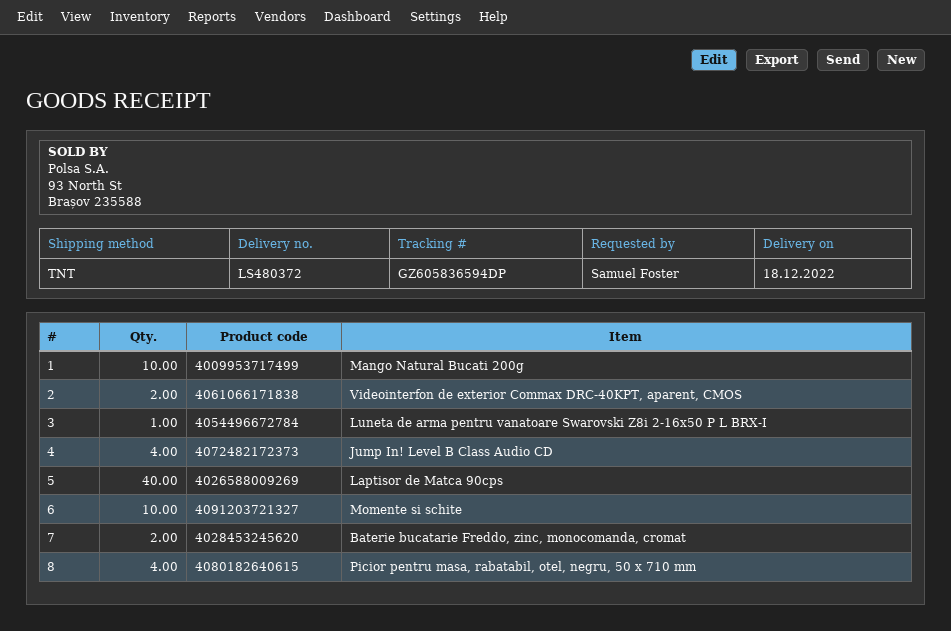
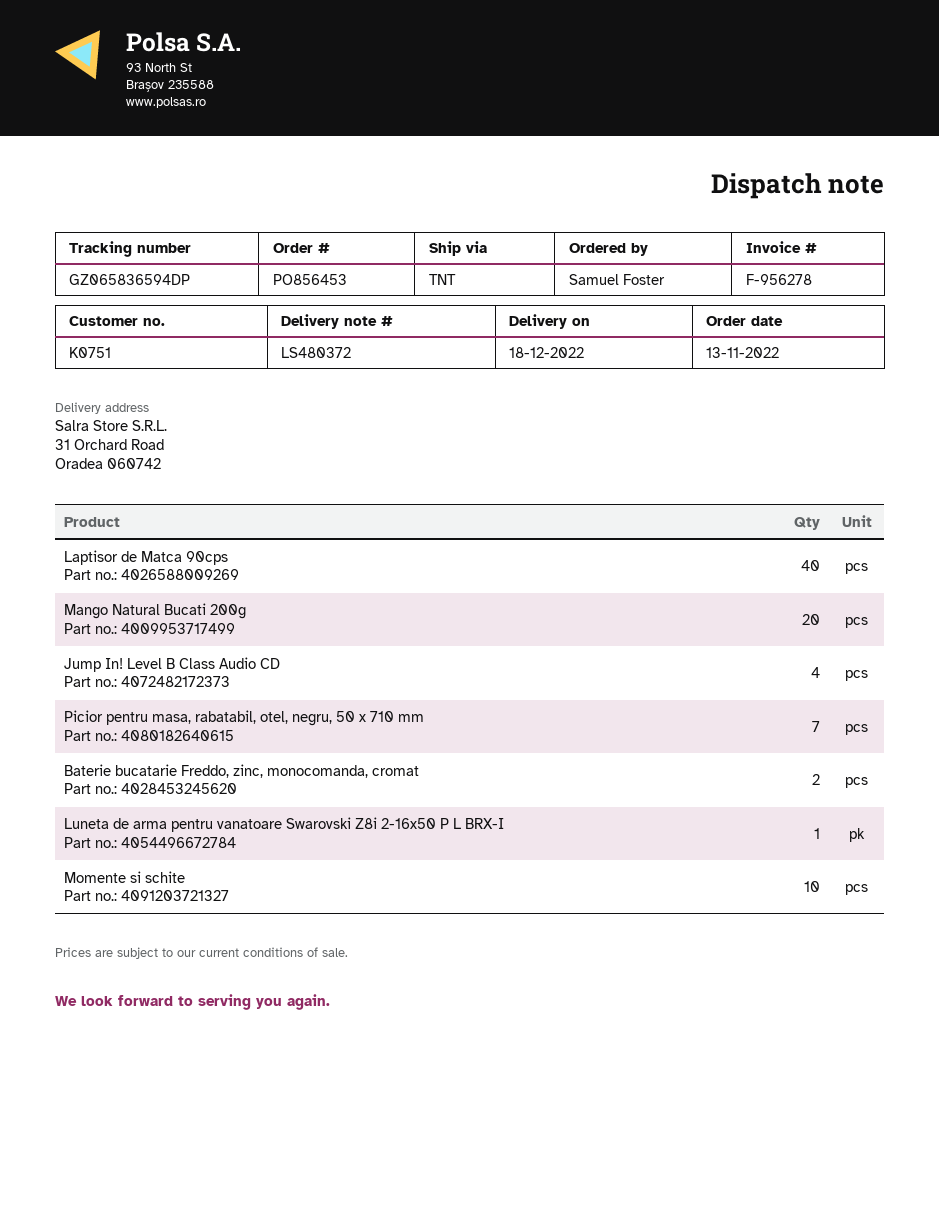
tracking number: GZ605836594DP -> GZ065836594DP
Mango Natural Bucati 200g: 10 -> 20
Videointerfon de exterior Commax DRC-40KPT, aparent, CMOS: 2 -> none
Picior pentru masa, rabatabil, otel, negru, 50 x 710 mm: 4 -> 7

